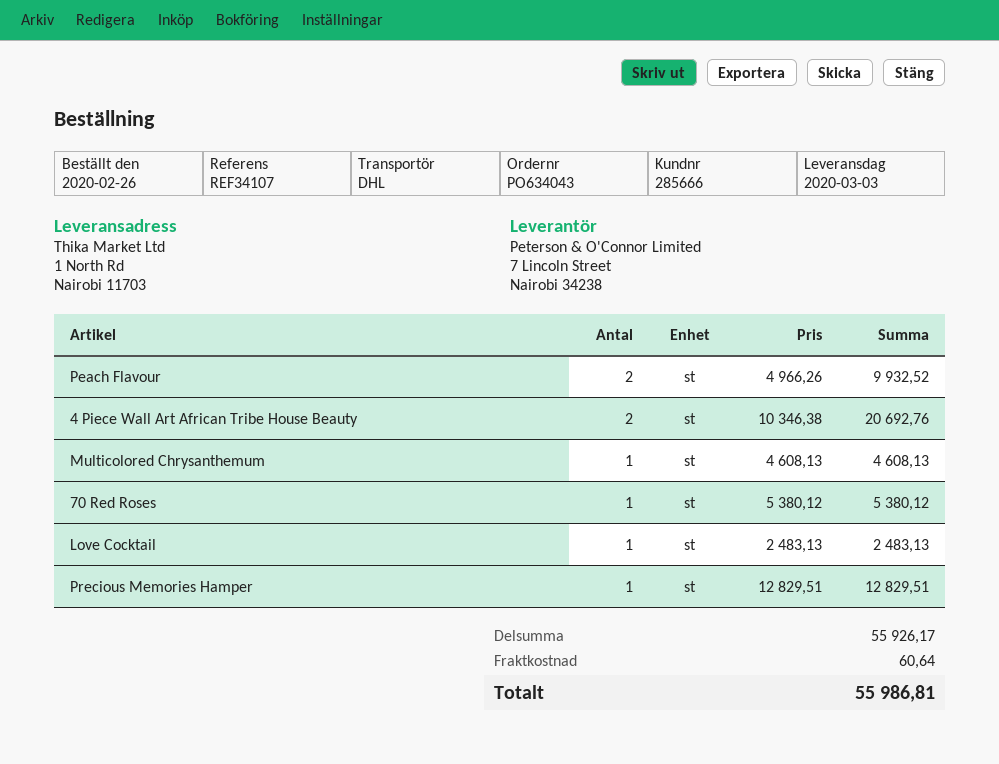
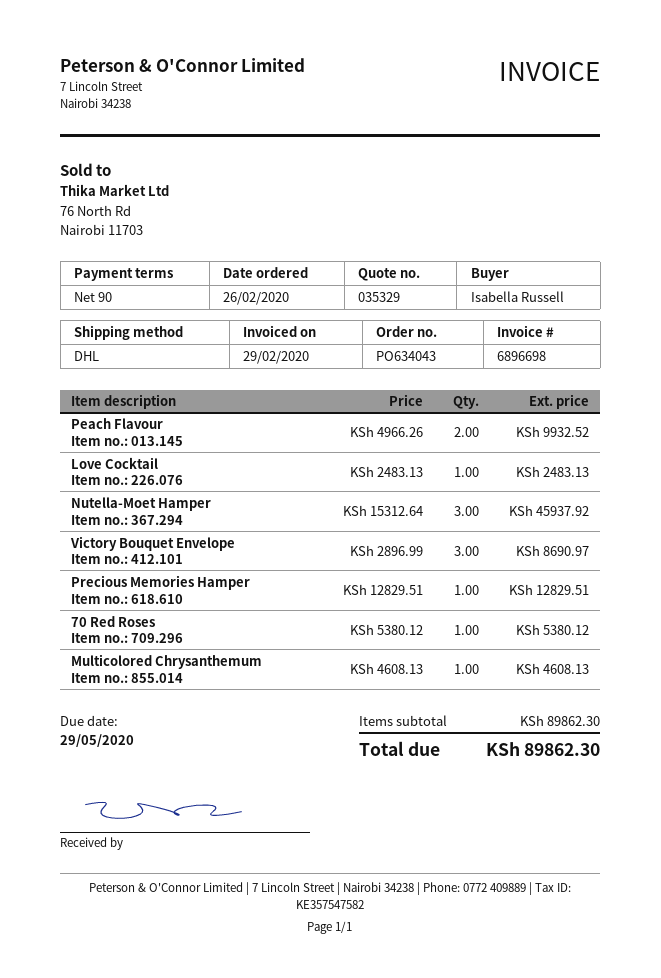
4 Piece Wall Art African Tribe House Beauty: 2 x 10346.38 = 20692.76 -> none
Nutella-Moet Hamper: none -> 3 x 15312.64 = 45937.92
Victory Bouquet Envelope: none -> 3 x 2896.99 = 8690.97
subtotal: 55926.17 -> 89862.30
shipping: 60.64 -> none
total: 55986.81 -> 89862.30

